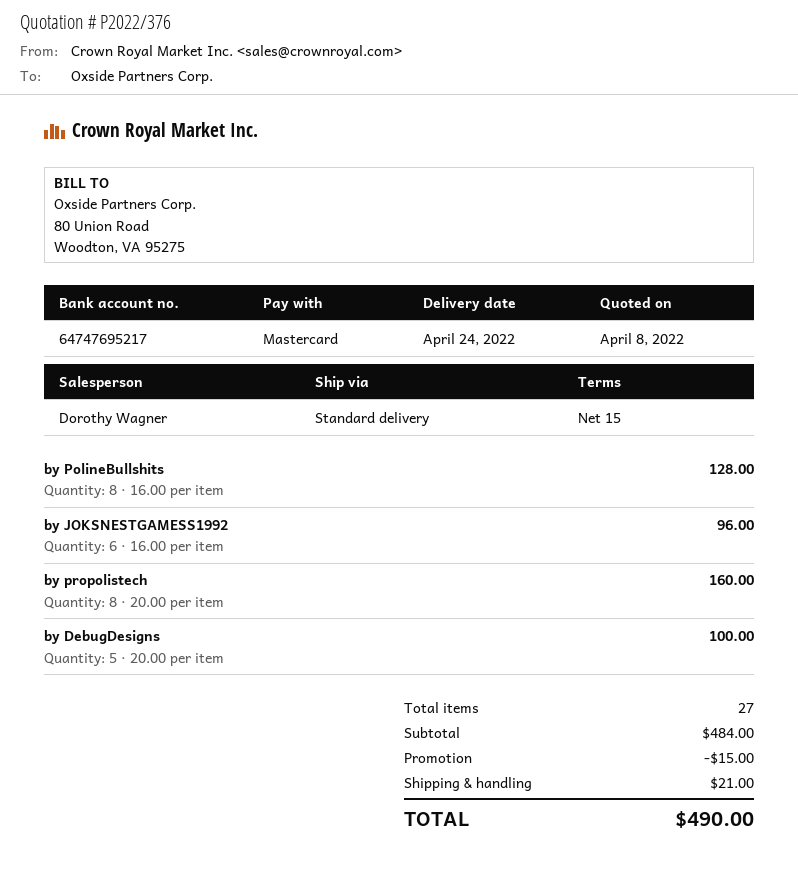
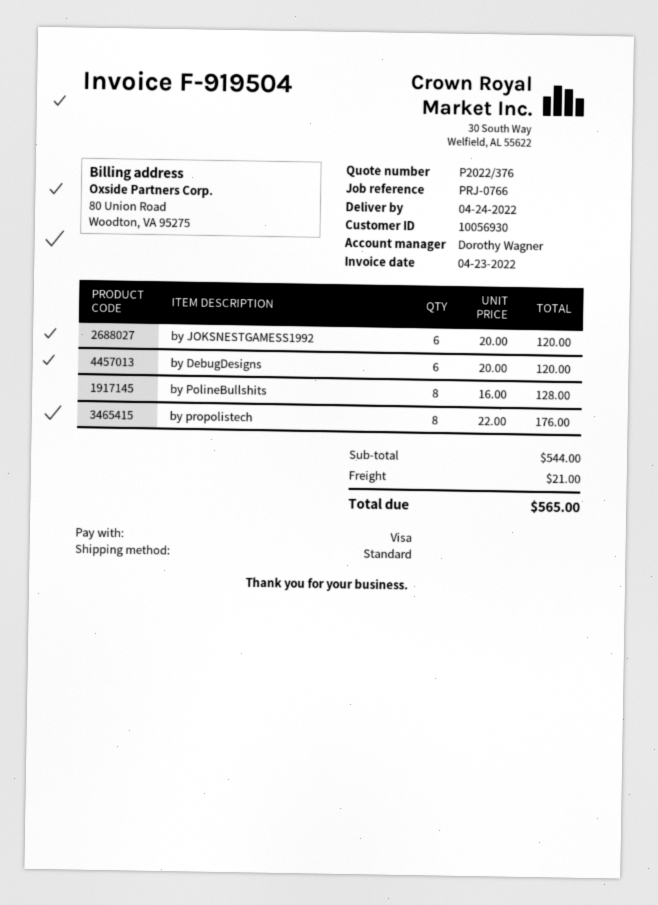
payment method: Mastercard -> Visa
by JOKSNESTGAMESS1992: 6 x 16.00 = 96.00 -> 6 x 20.00 = 120.00
by propolistech: 8 x 20.00 = 160.00 -> 8 x 22.00 = 176.00
by DebugDesigns: 5 x 20.00 = 100.00 -> 6 x 20.00 = 120.00
subtotal: 484.00 -> 544.00
discount: 15.00 -> none
total: 490.00 -> 565.00

